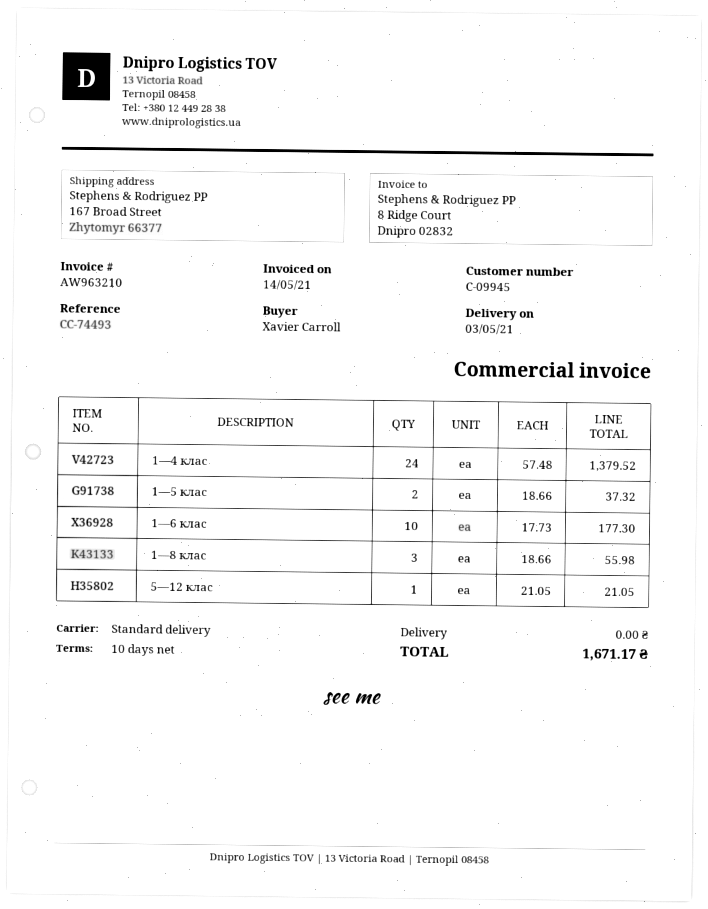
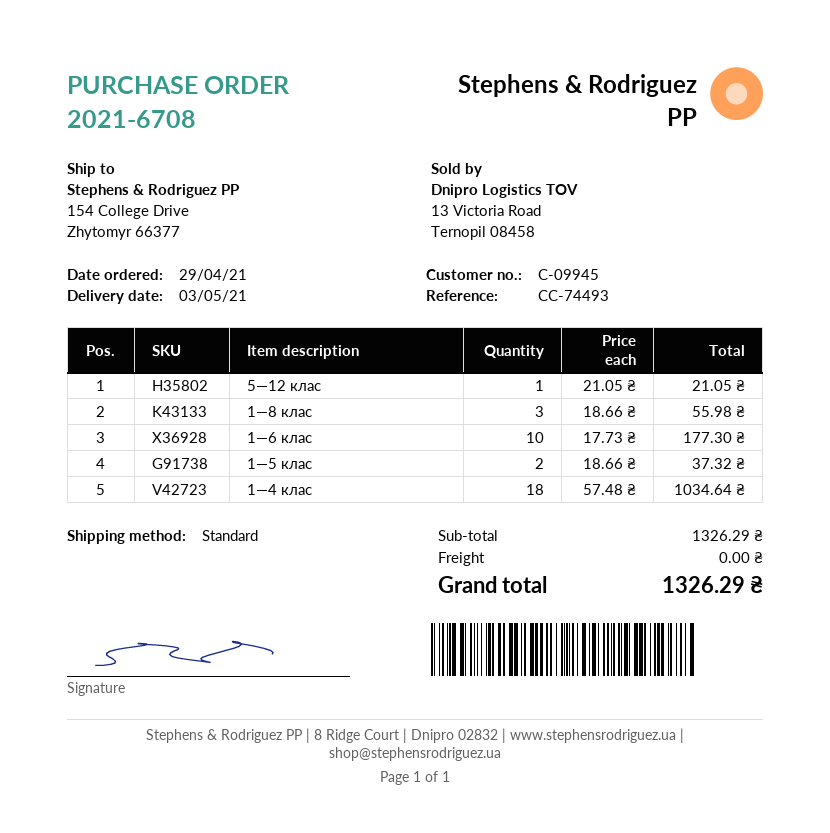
ship to: 167 Broad Street, Zhytomyr 66377 -> 154 College Drive, Zhytomyr 66377
1—4 клас: 24 x 57.48 = 1379.52 -> 18 x 57.48 = 1034.64
total: 1671.17 -> 1326.29

